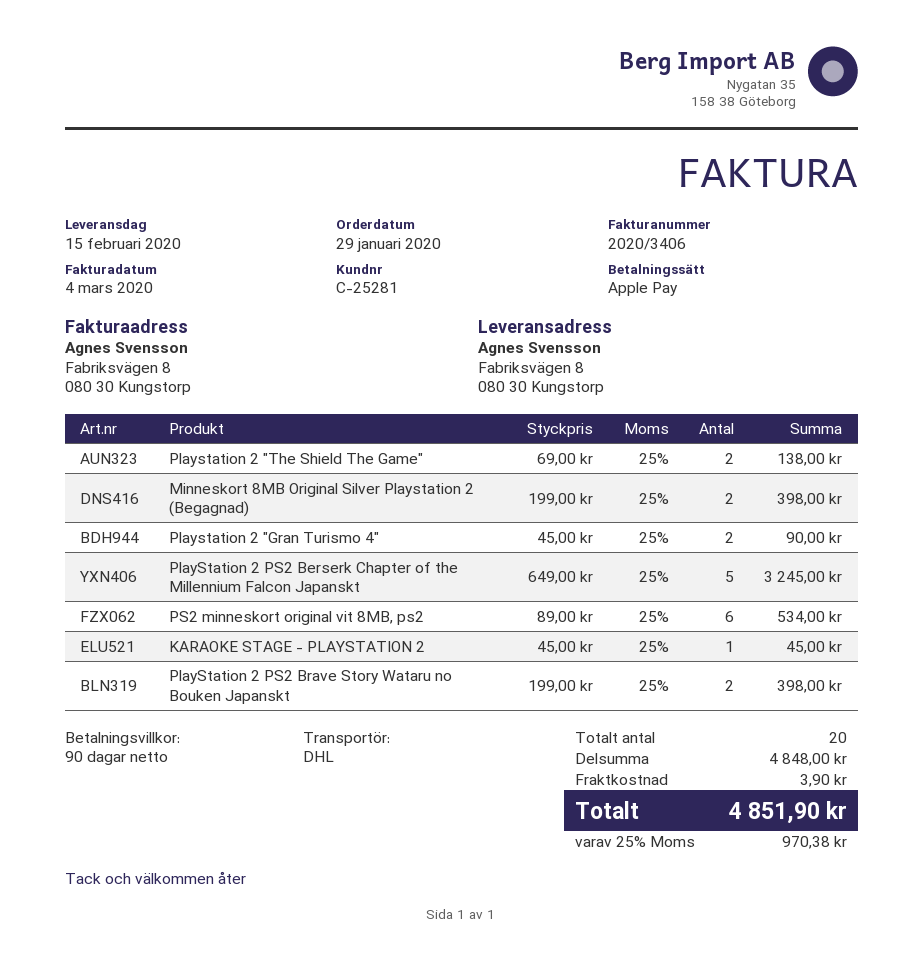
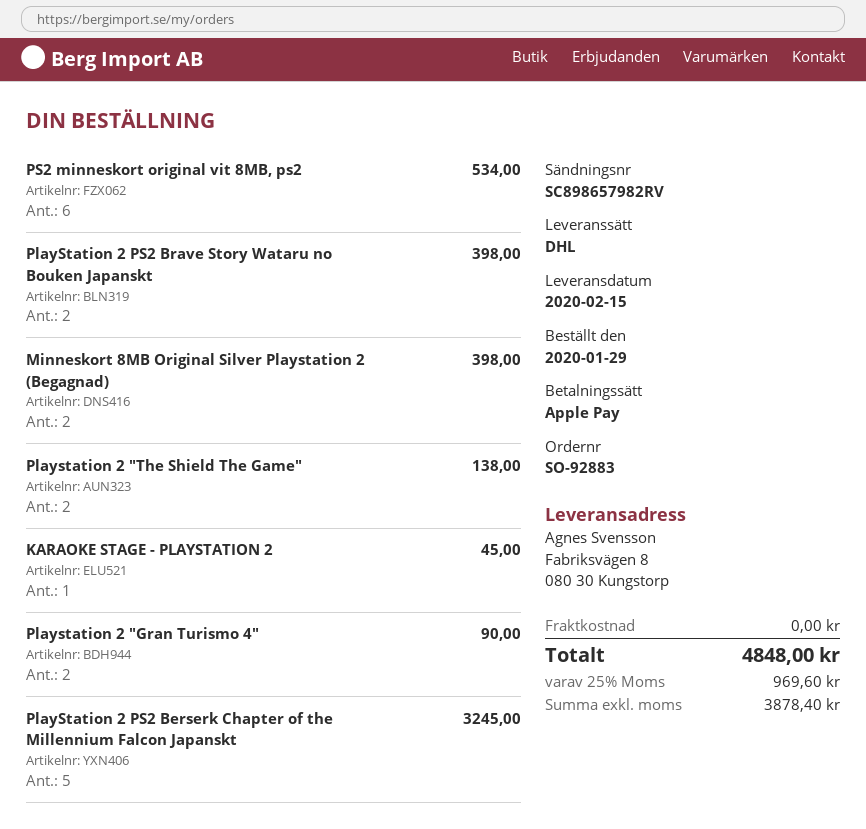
shipping: 3.90 -> 0.00
tax: 25% = 970.38 -> 25% = 969.60
total: 4851.90 -> 4848.00

